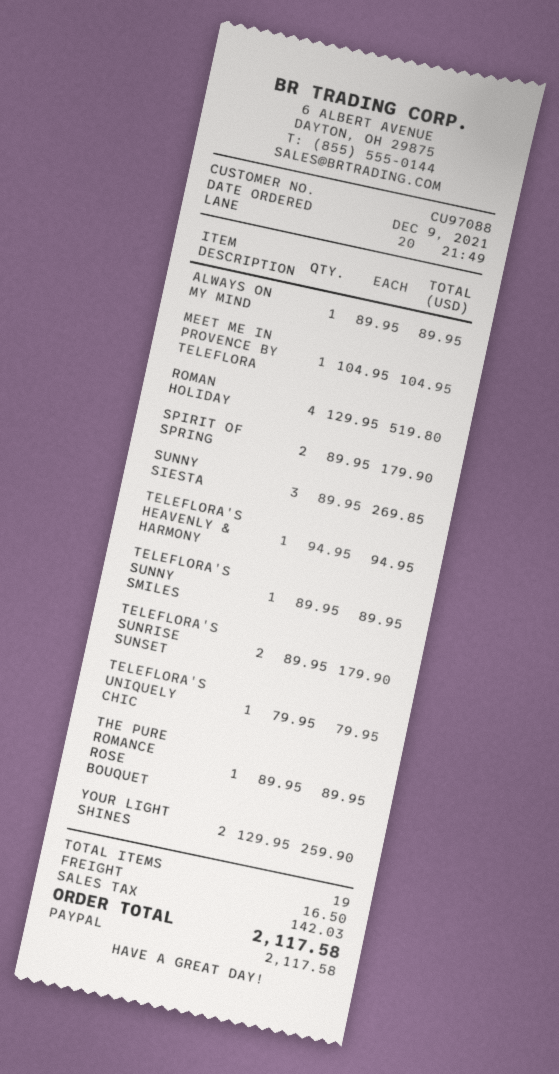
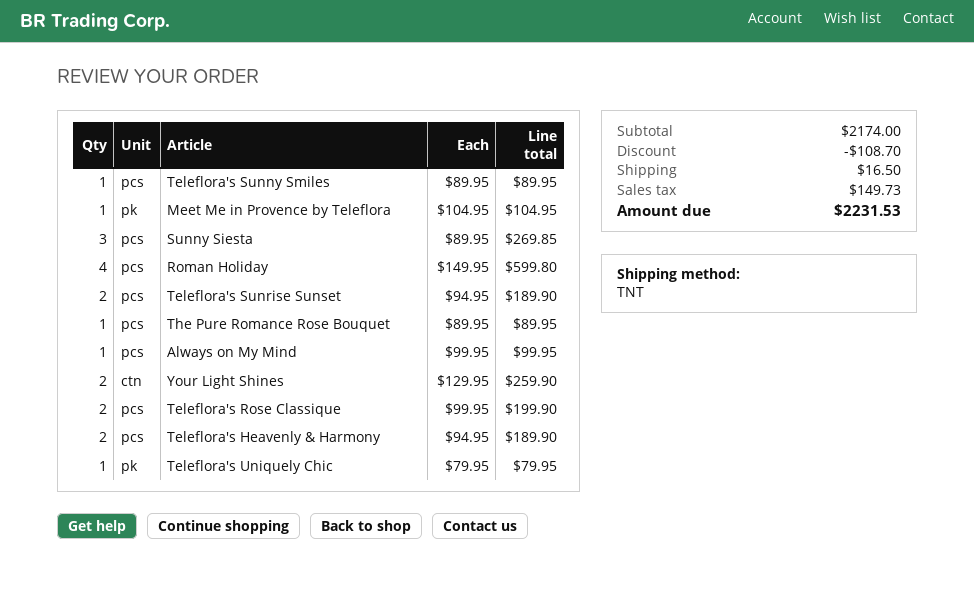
ALWAYS ON MY MIND: 1 x 89.95 = 89.95 -> 1 x 99.95 = 99.95
ROMAN HOLIDAY: 4 x 129.95 = 519.80 -> 4 x 149.95 = 599.80
SPIRIT OF SPRING: 2 x 89.95 = 179.90 -> none
TELEFLORA'S HEAVENLY & HARMONY: 1 x 94.95 = 94.95 -> 2 x 94.95 = 189.90
TELEFLORA'S SUNRISE SUNSET: 2 x 89.95 = 179.90 -> 2 x 94.95 = 189.90
Teleflora's Rose Classique: none -> 2 x 99.95 = 199.90
discount: none -> 108.70
tax: 142.03 -> 149.73
total: 2117.58 -> 2231.53

